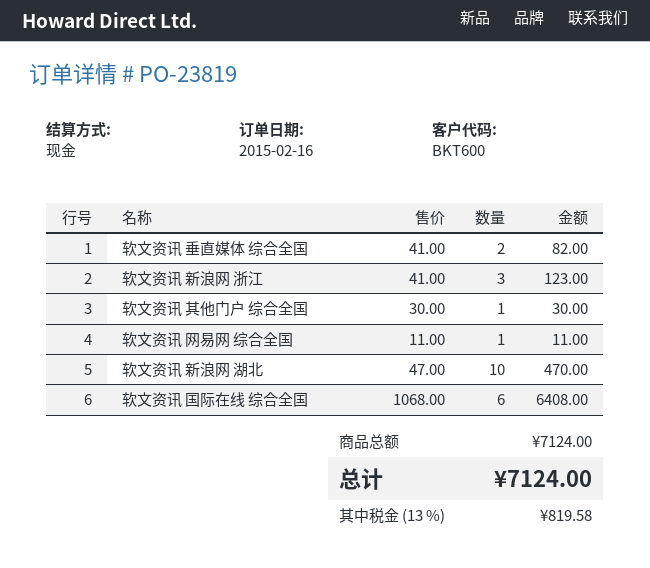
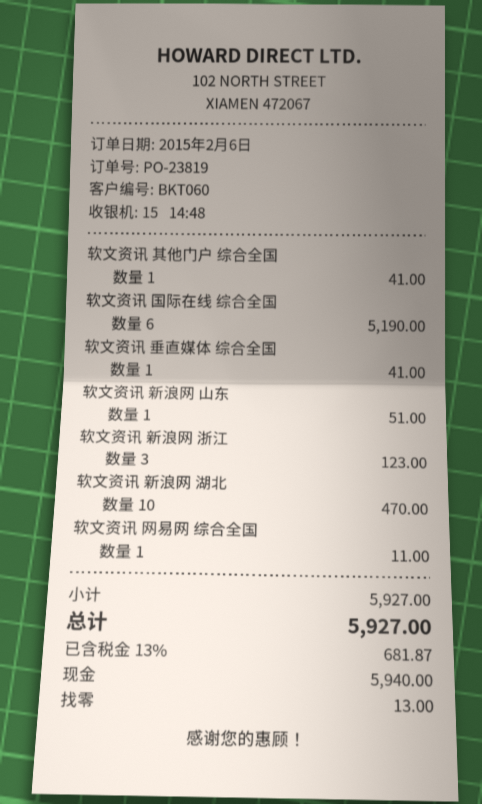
order date: 2015-02-16 -> 2015-02-06
customer number: BKT600 -> BKT060
软文资讯 垂直媒体 综合全国: 2 for 82.00 -> 1 for 41.00
软文资讯 其他门户 综合全国: 1 for 30.00 -> 1 for 41.00
软文资讯 国际在线 综合全国: 6 for 6408.00 -> 6 for 5190.00
软文资讯 新浪网 山东: none -> 1 for 51.00
subtotal: 7124.00 -> 5927.00
tax: 13% = 819.58 -> 13% = 681.87
total: 7124.00 -> 5927.00

